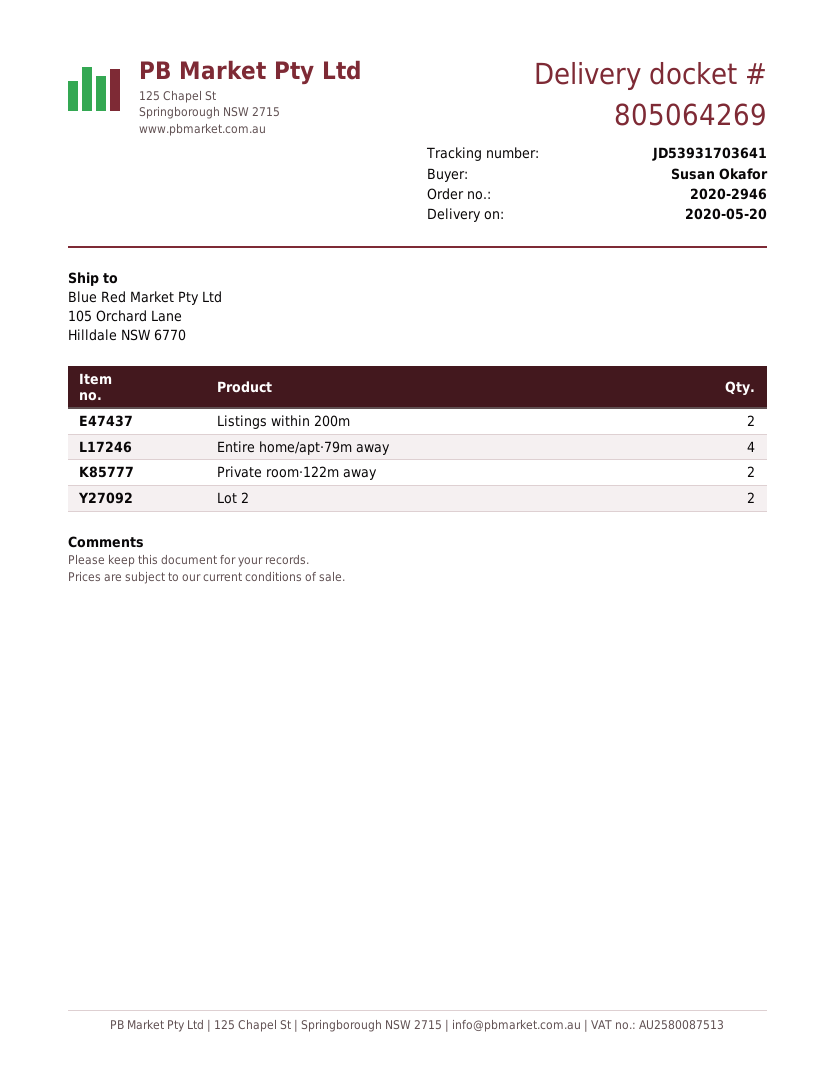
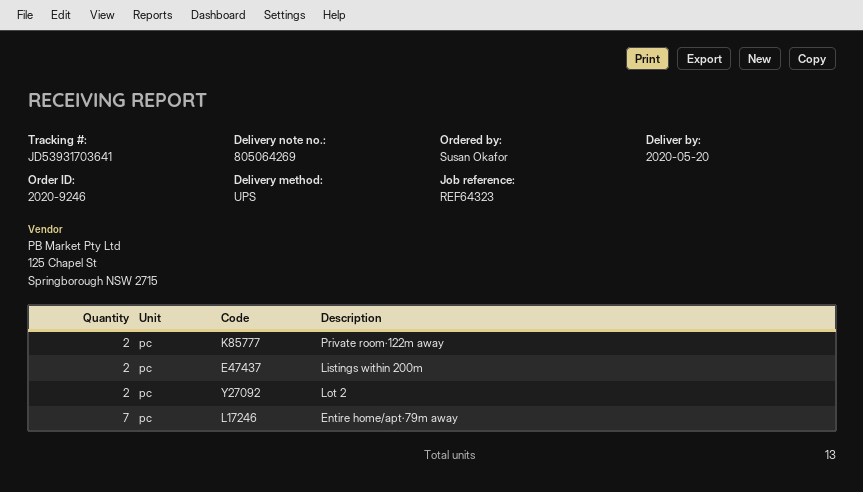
order number: 2020-2946 -> 2020-9246
Entire home/apt·79m away: 4 -> 7

